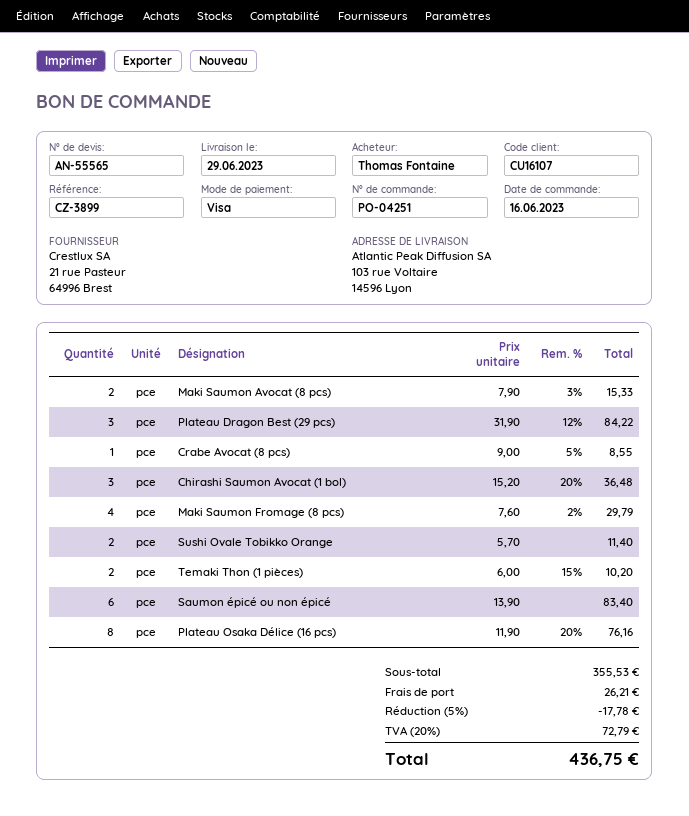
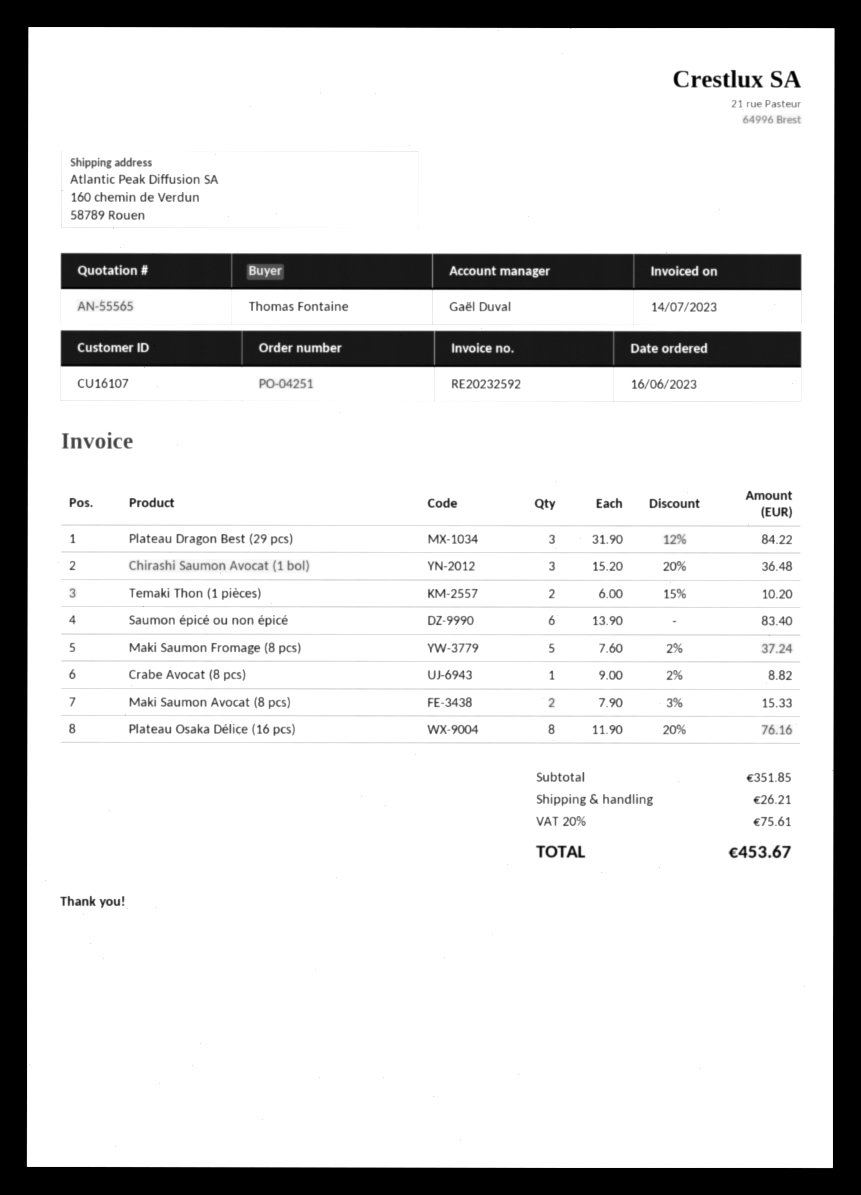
ship to: 103 rue Voltaire, 14596 Lyon -> 160 chemin de Verdun, 58789 Rouen
Crabe Avocat (8 pcs): 1 x 9.00 - 5% = 8.55 -> 1 x 9.00 - 2% = 8.82
Maki Saumon Fromage (8 pcs): 4 x 7.60 - 2% = 29.79 -> 5 x 7.60 - 2% = 37.24
Sushi Ovale Tobikko Orange: 2 x 5.70 = 11.40 -> none
subtotal: 355.53 -> 351.85
discount: 5% = 17.78 -> none
tax: 20% = 72.79 -> 20% = 75.61
total: 436.75 -> 453.67

